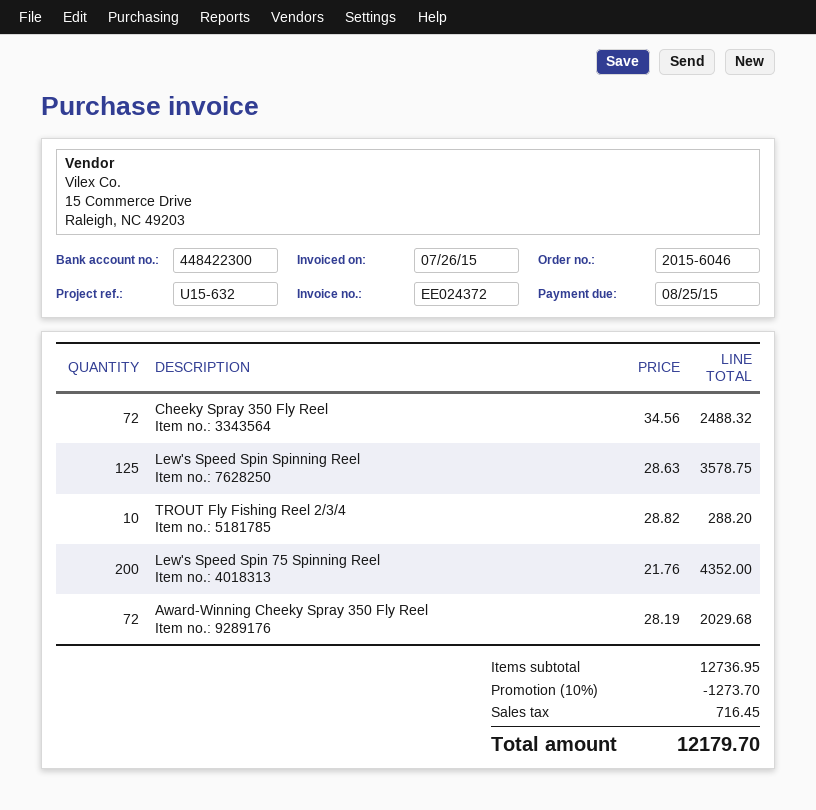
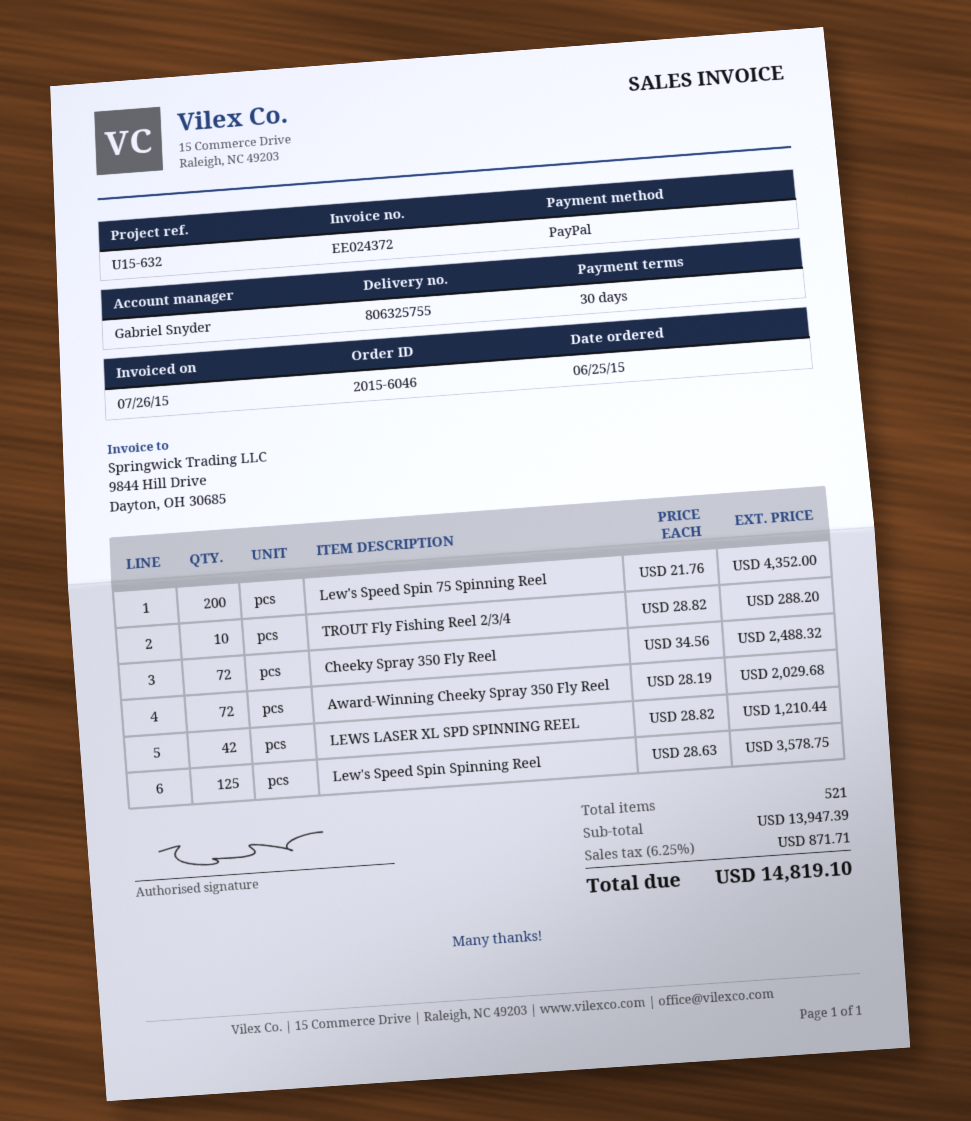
LEWS LASER XL SPD SPINNING REEL: none -> 42 x 28.82 = 1210.44
subtotal: 12736.95 -> 13947.39
discount: 10% = 1273.70 -> none
tax: 716.45 -> 871.71
total: 12179.70 -> 14819.10

